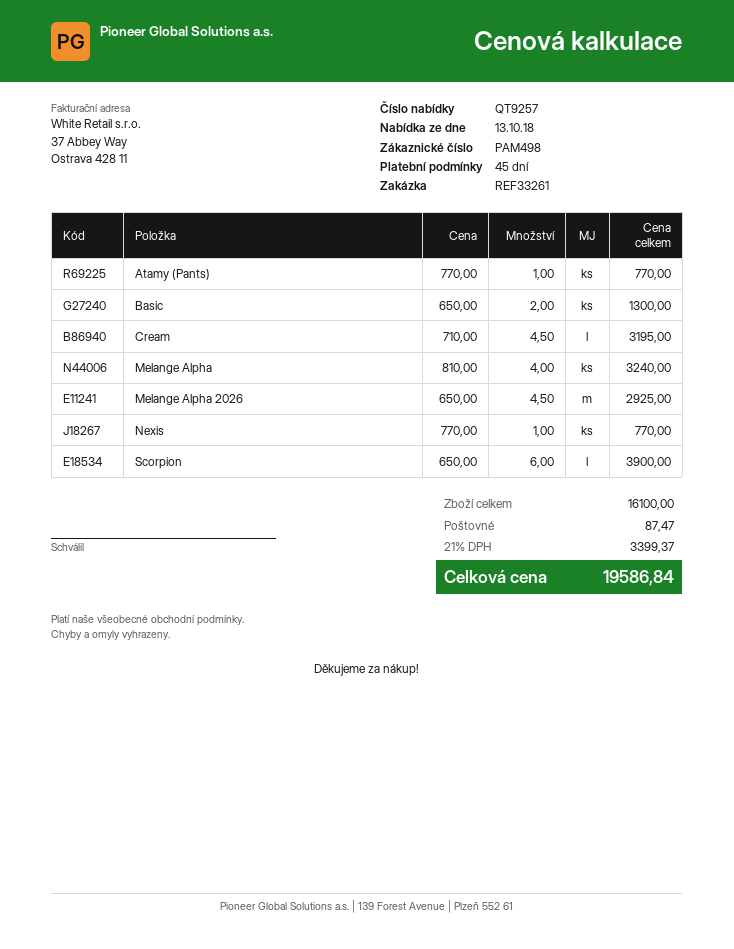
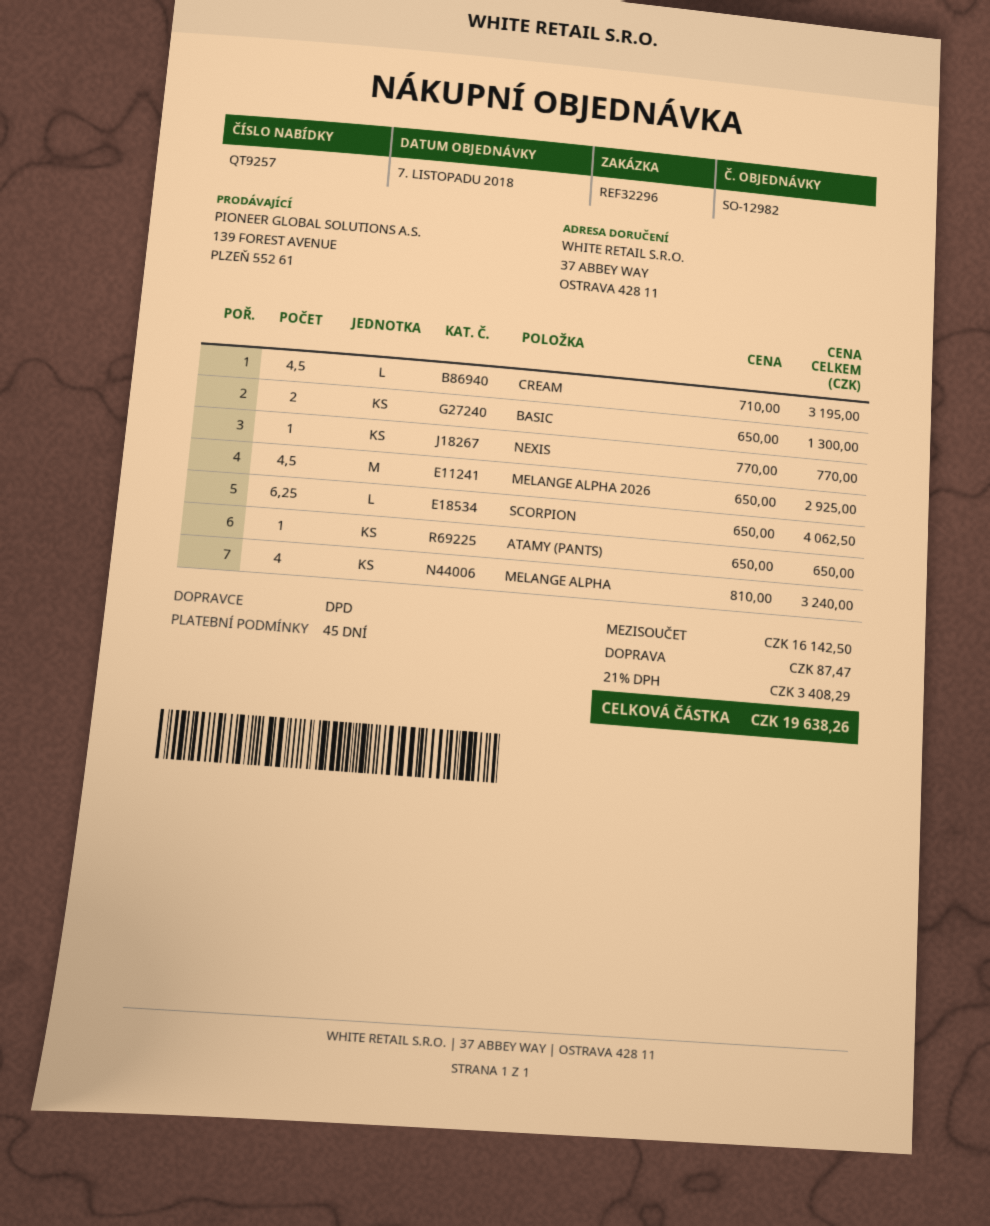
reference: REF33261 -> REF32296
Atamy (Pants): 1 x 770.00 = 770.00 -> 1 x 650.00 = 650.00
Scorpion: 6 x 650.00 = 3900.00 -> 6.25 x 650.00 = 4062.50
subtotal: 16100.00 -> 16142.50
tax: 21% = 3399.37 -> 21% = 3408.29
total: 19586.84 -> 19638.26

